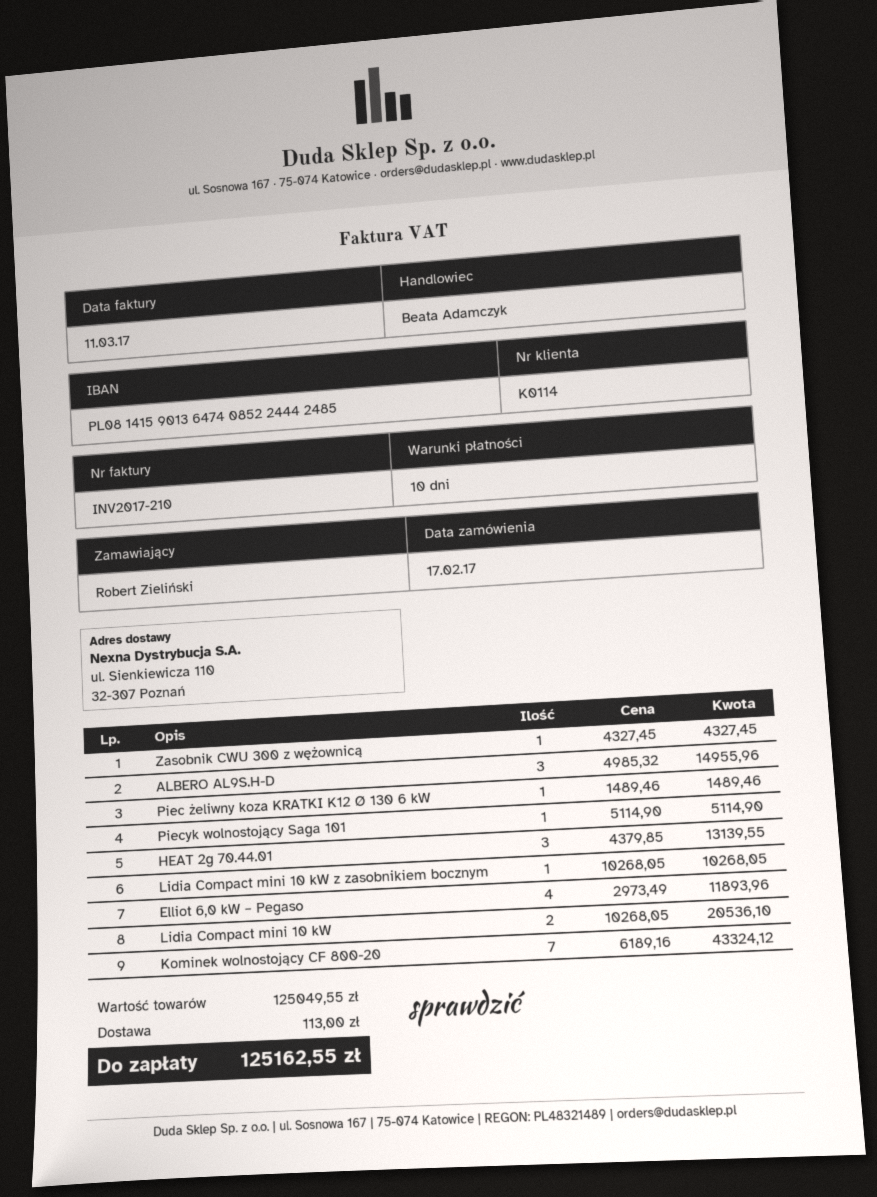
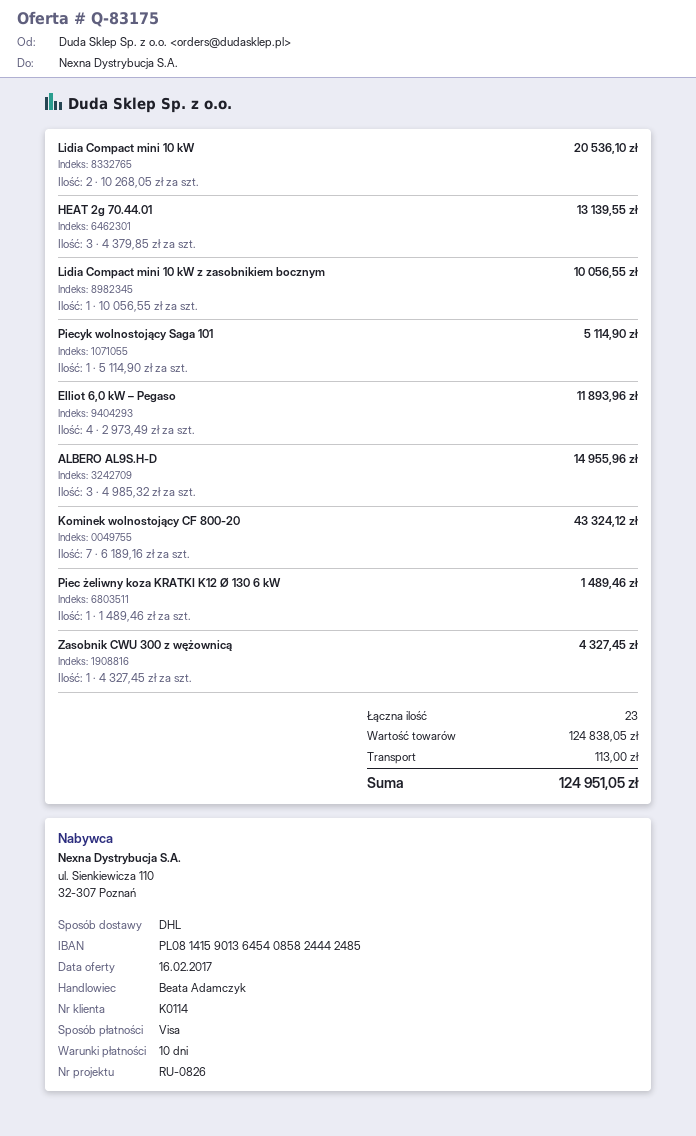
bank account: PL08141590136474085224442485 -> PL08141590136454085824442485
Lidia Compact mini 10 kW z zasobnikiem bocznym: 1 x 10268.05 = 10268.05 -> 1 x 10056.55 = 10056.55
subtotal: 125049.55 -> 124838.05
total: 125162.55 -> 124951.05

